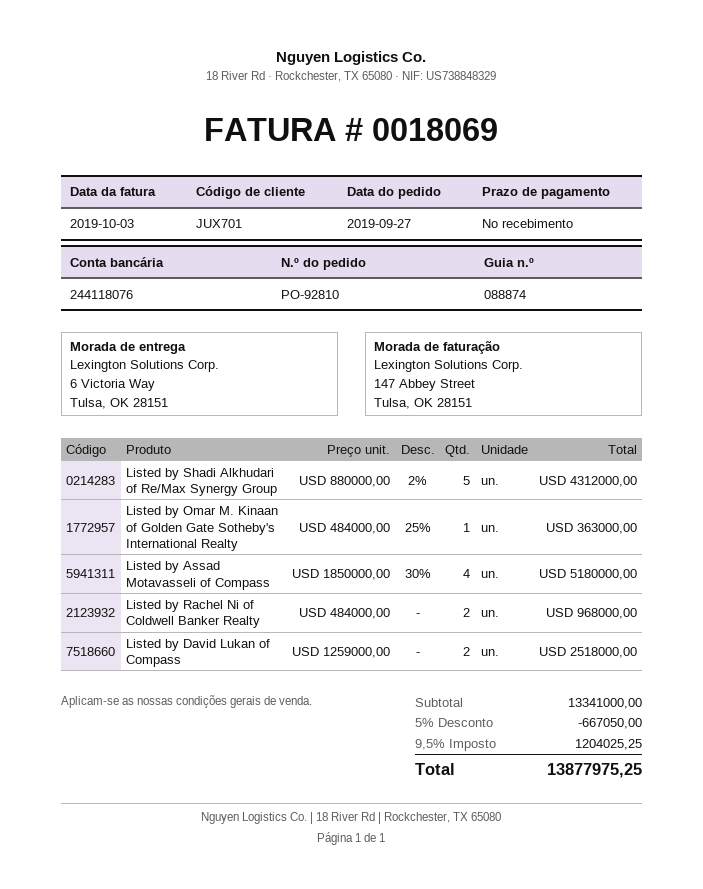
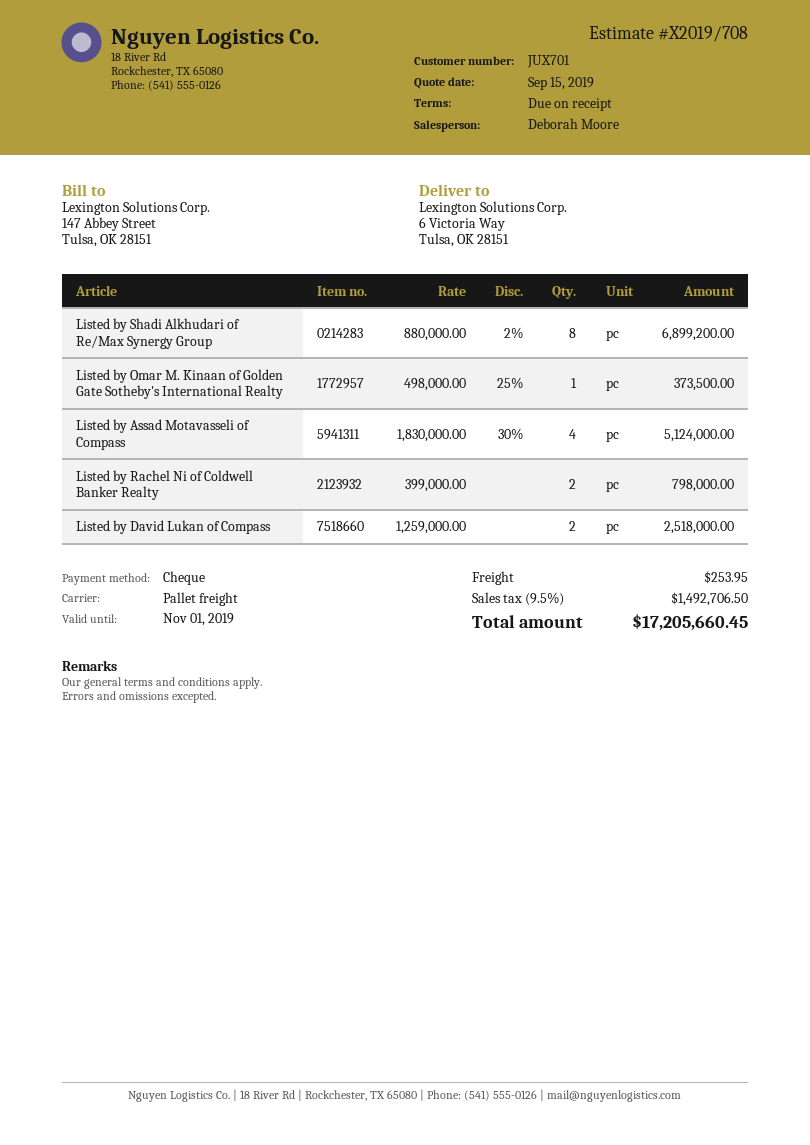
Listed by Shadi Alkhudari of Re/Max Synergy Group: 5 x 880000.00 - 2% = 4312000.00 -> 8 x 880000.00 - 2% = 6899200.00
Listed by Omar M. Kinaan of Golden Gate Sotheby's International Realty: 1 x 484000.00 - 25% = 363000.00 -> 1 x 498000.00 - 25% = 373500.00
Listed by Assad Motavasseli of Compass: 4 x 1850000.00 - 30% = 5180000.00 -> 4 x 1830000.00 - 30% = 5124000.00
Listed by Rachel Ni of Coldwell Banker Realty: 2 x 484000.00 = 968000.00 -> 2 x 399000.00 = 798000.00
discount: 5% = 667050.00 -> none
shipping: none -> 253.95
tax: 9.5% = 1204025.25 -> 9.5% = 1492706.50
total: 13877975.25 -> 17205660.45

